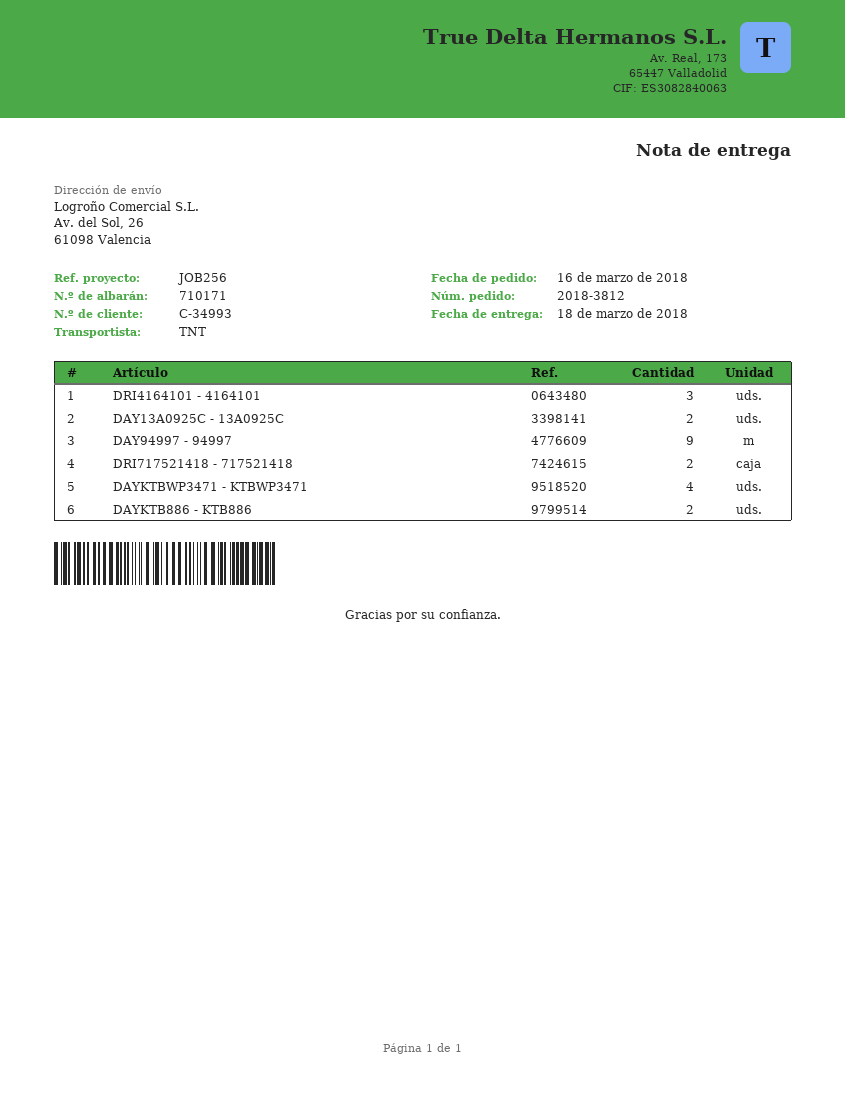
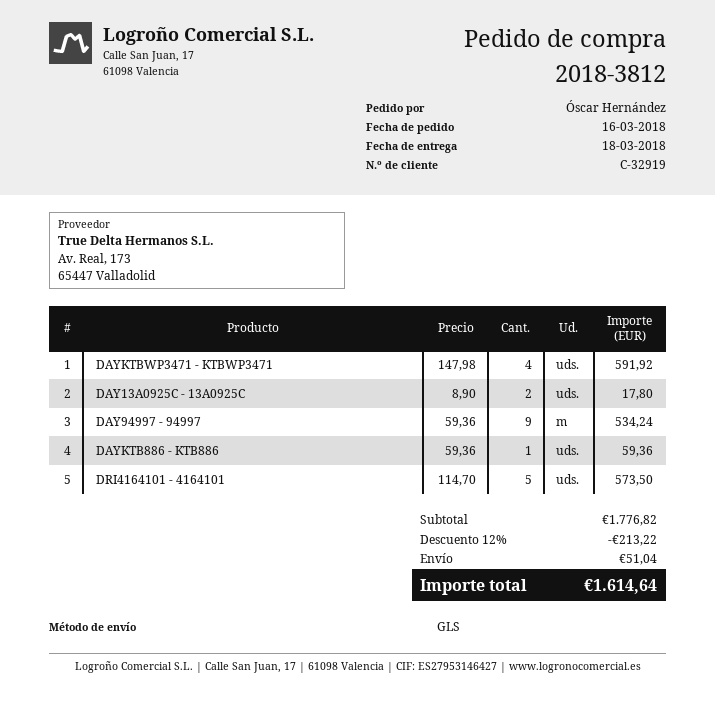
customer number: C-34993 -> C-32919
shipping method: TNT -> GLS
DRI4164101 - 4164101: 3 -> 5
DRI717521418 - 717521418: 2 -> none
DAYKTB886 - KTB886: 2 -> 1

